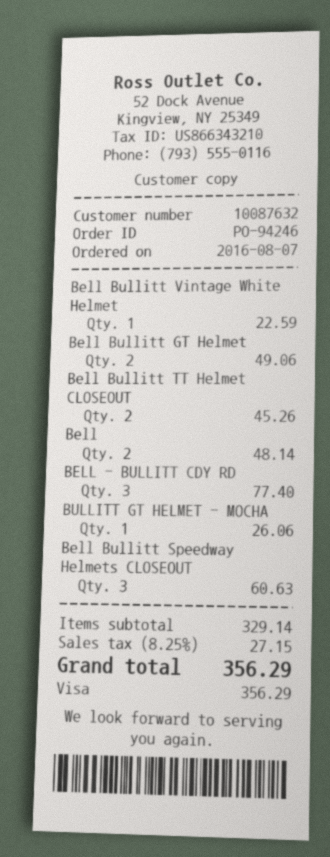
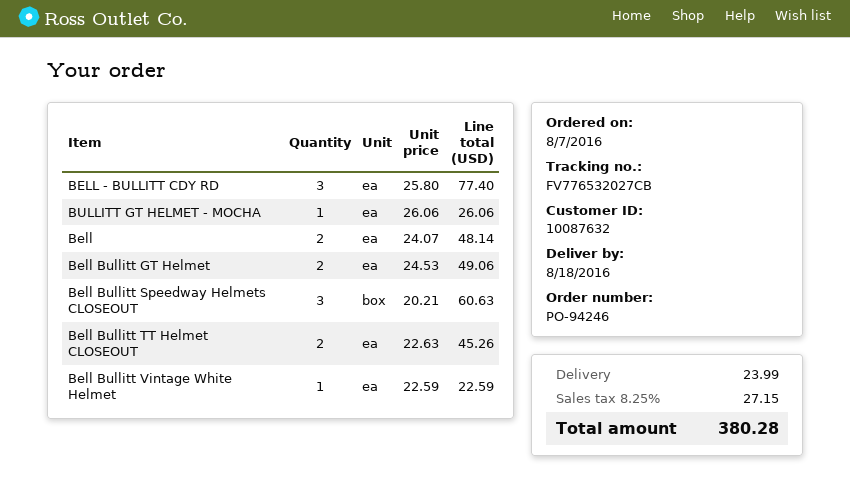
shipping: none -> 23.99
total: 356.29 -> 380.28

